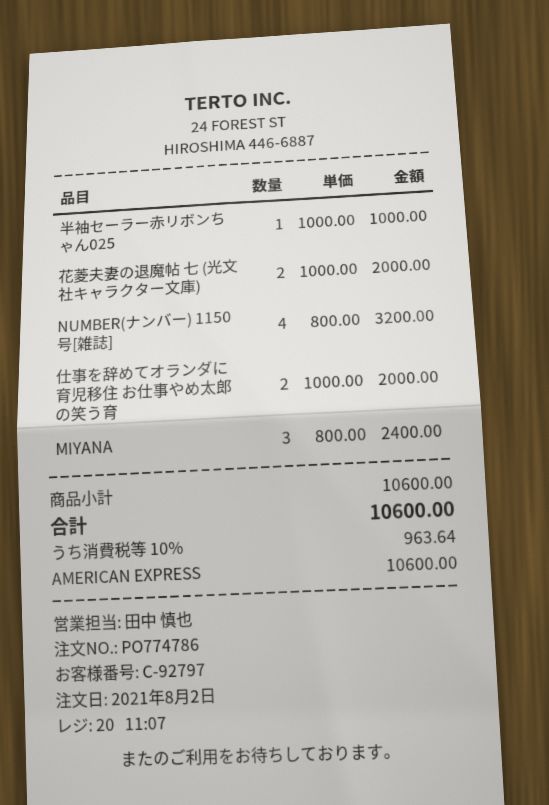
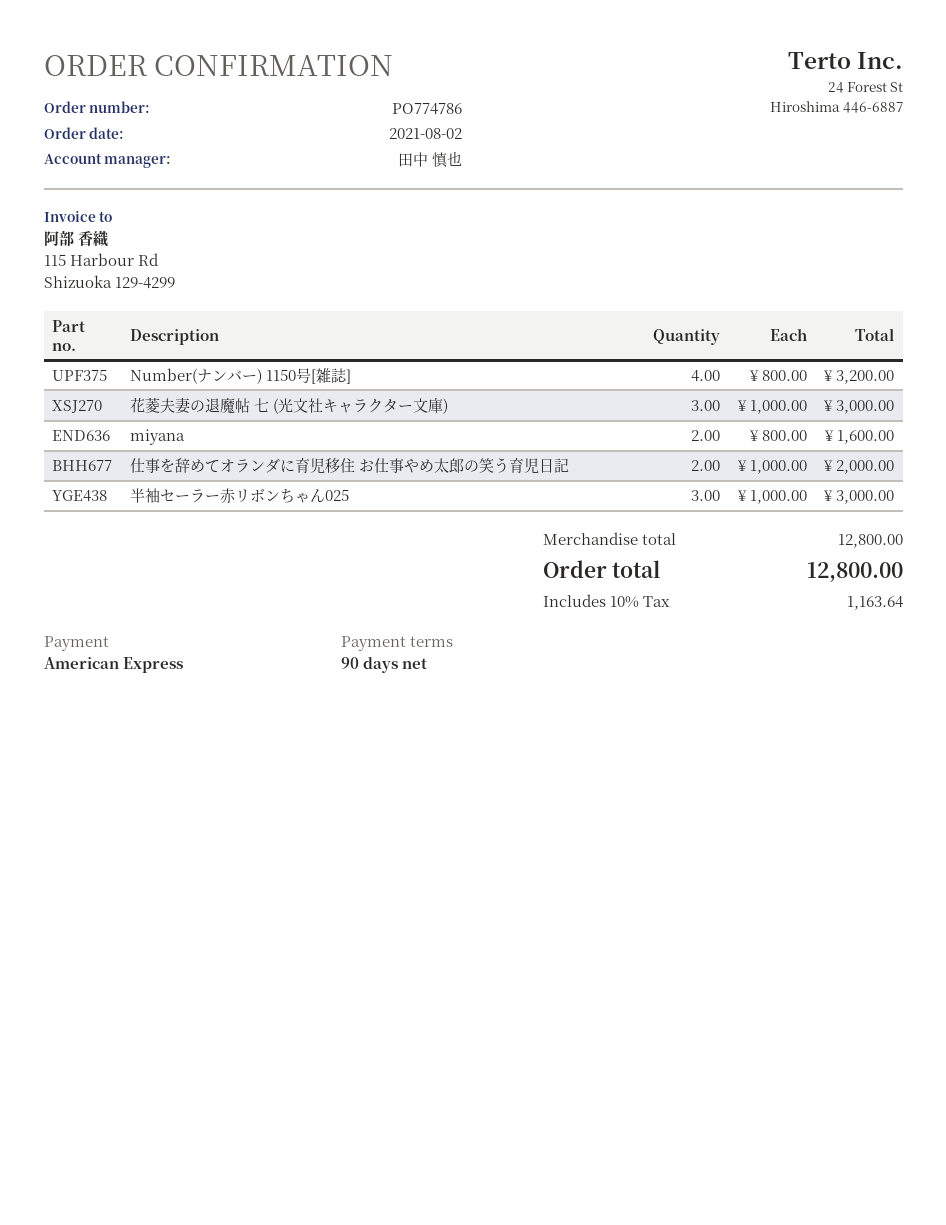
半袖セーラー赤リボンちゃん025: 1 x 1000.00 = 1000.00 -> 3 x 1000.00 = 3000.00
花菱夫妻の退魔帖 七 (光文社キャラクター文庫): 2 x 1000.00 = 2000.00 -> 3 x 1000.00 = 3000.00
MIYANA: 3 x 800.00 = 2400.00 -> 2 x 800.00 = 1600.00
subtotal: 10600.00 -> 12800.00
tax: 10% = 963.64 -> 10% = 1163.64
total: 10600.00 -> 12800.00

